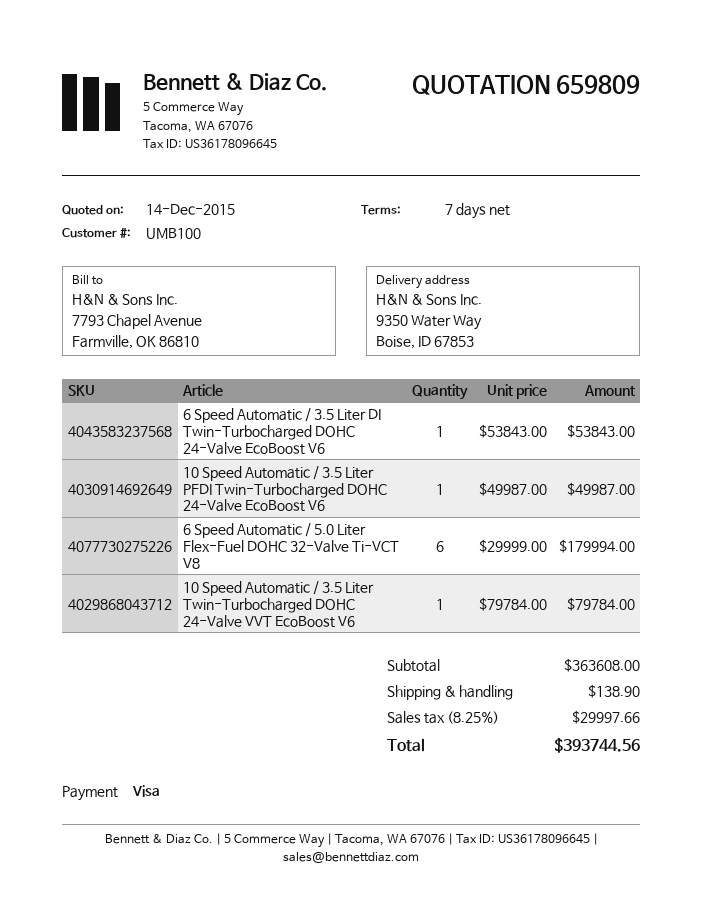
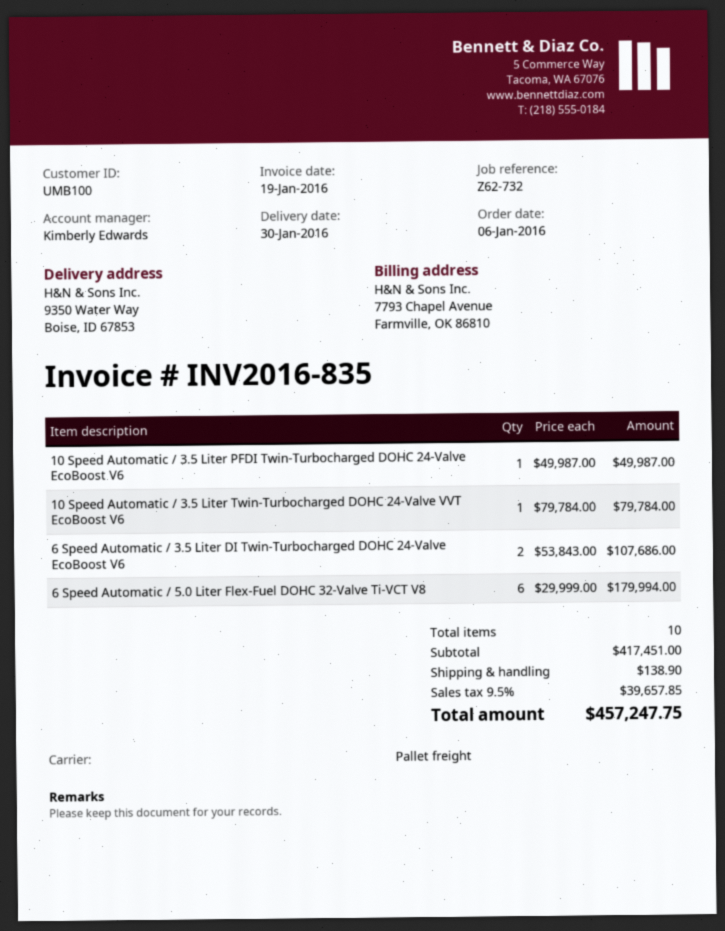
6 Speed Automatic / 3.5 Liter DI Twin-Turbocharged DOHC 24-Valve EcoBoost V6: 1 x 53843.00 = 53843.00 -> 2 x 53843.00 = 107686.00
subtotal: 363608.00 -> 417451.00
tax: 8.25% = 29997.66 -> 9.5% = 39657.85
total: 393744.56 -> 457247.75

